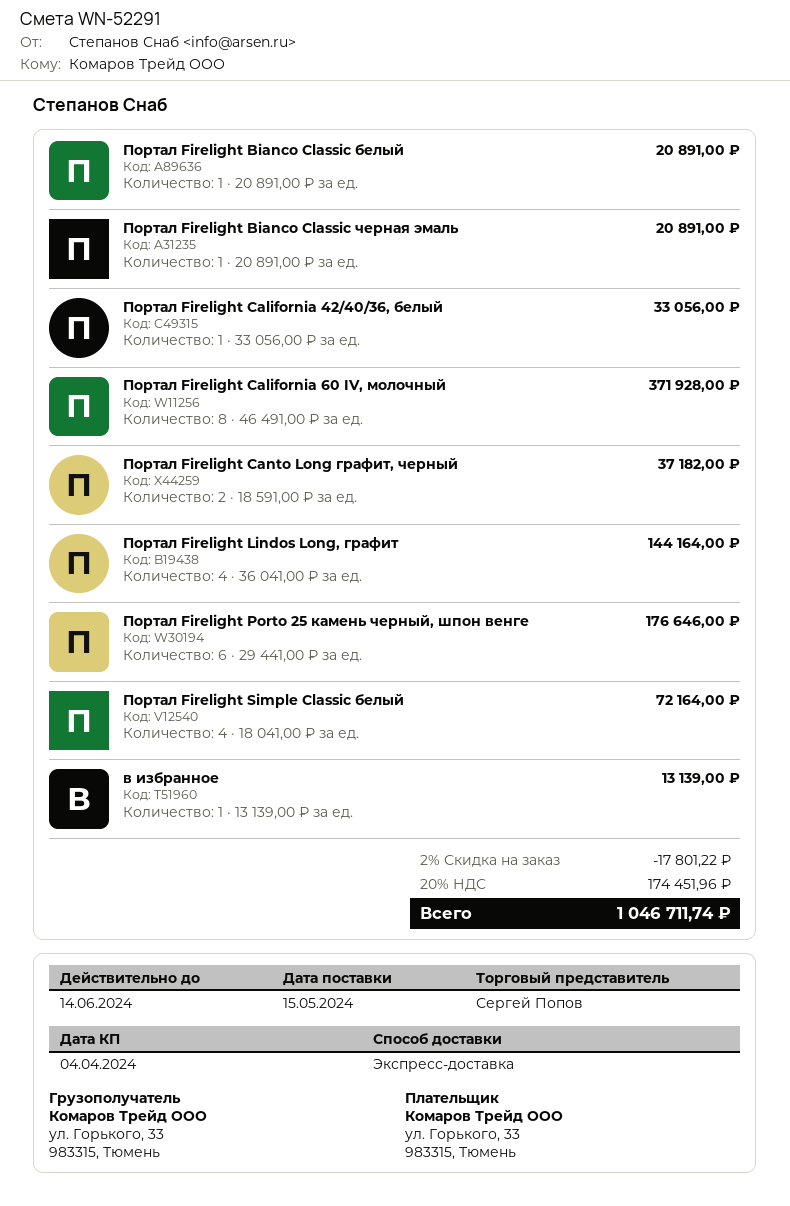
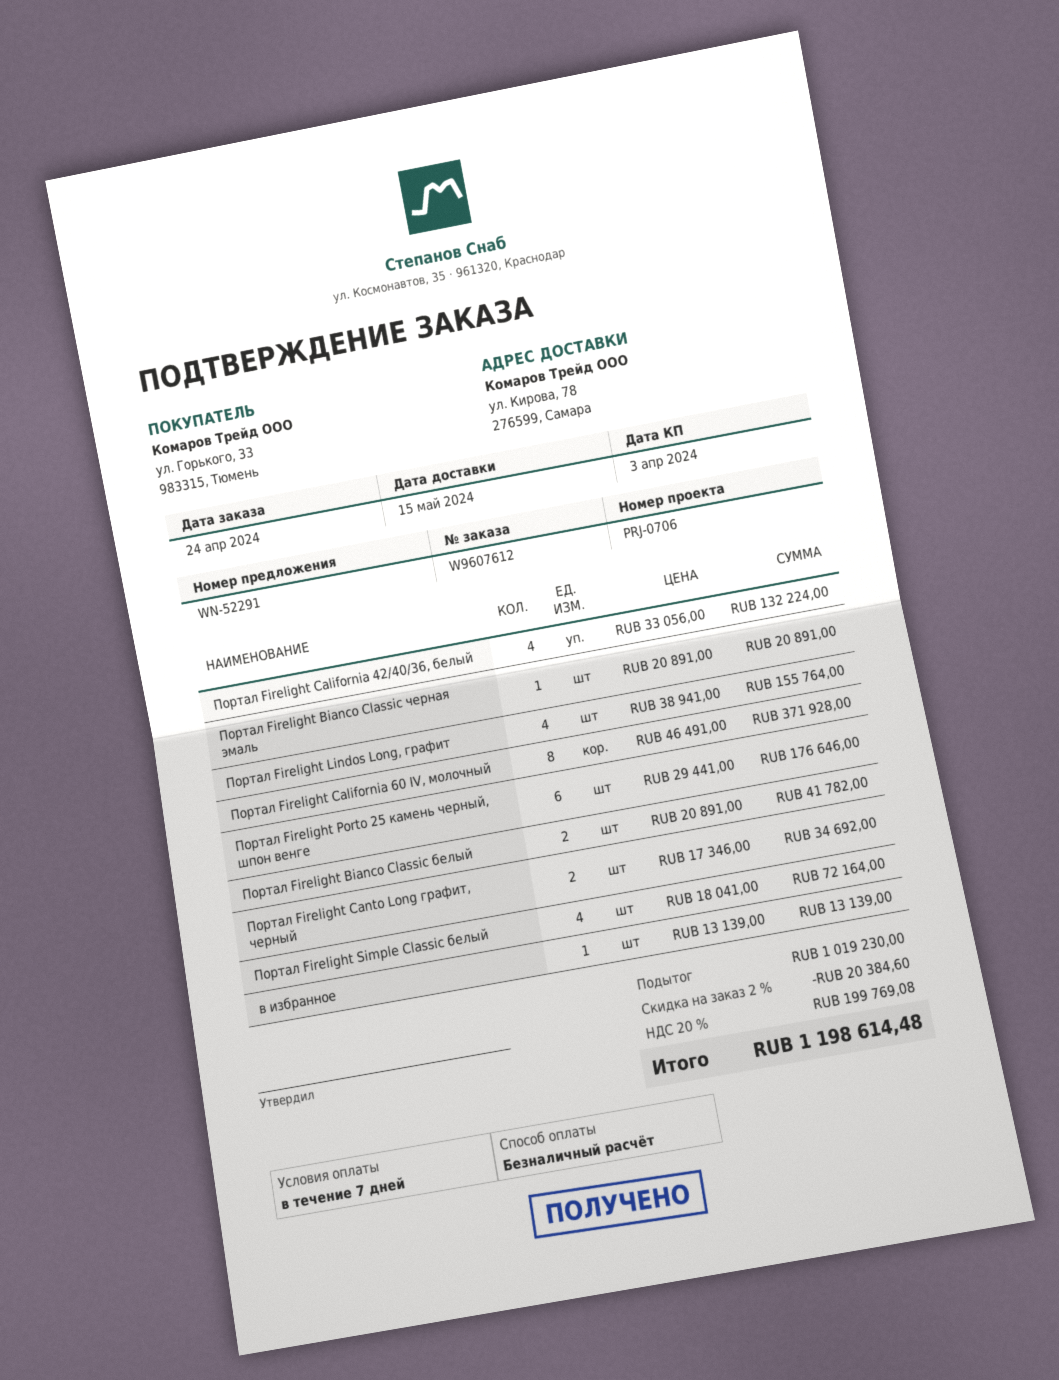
quote date: 2024-04-04 -> 2024-04-03
ship to: ул. Горького, 33, 983315, Тюмень -> ул. Кирова, 78, 276599, Самара
Портал Firelight Bianco Classic белый: 1 x 20891.00 = 20891.00 -> 2 x 20891.00 = 41782.00
Портал Firelight California 42/40/36, белый: 1 x 33056.00 = 33056.00 -> 4 x 33056.00 = 132224.00
Портал Firelight Canto Long графит, черный: 2 x 18591.00 = 37182.00 -> 2 x 17346.00 = 34692.00
Портал Firelight Lindos Long, графит: 4 x 36041.00 = 144164.00 -> 4 x 38941.00 = 155764.00
discount: 2% = 17801.22 -> 2% = 20384.60
tax: 20% = 174451.96 -> 20% = 199769.08
total: 1046711.74 -> 1198614.48

